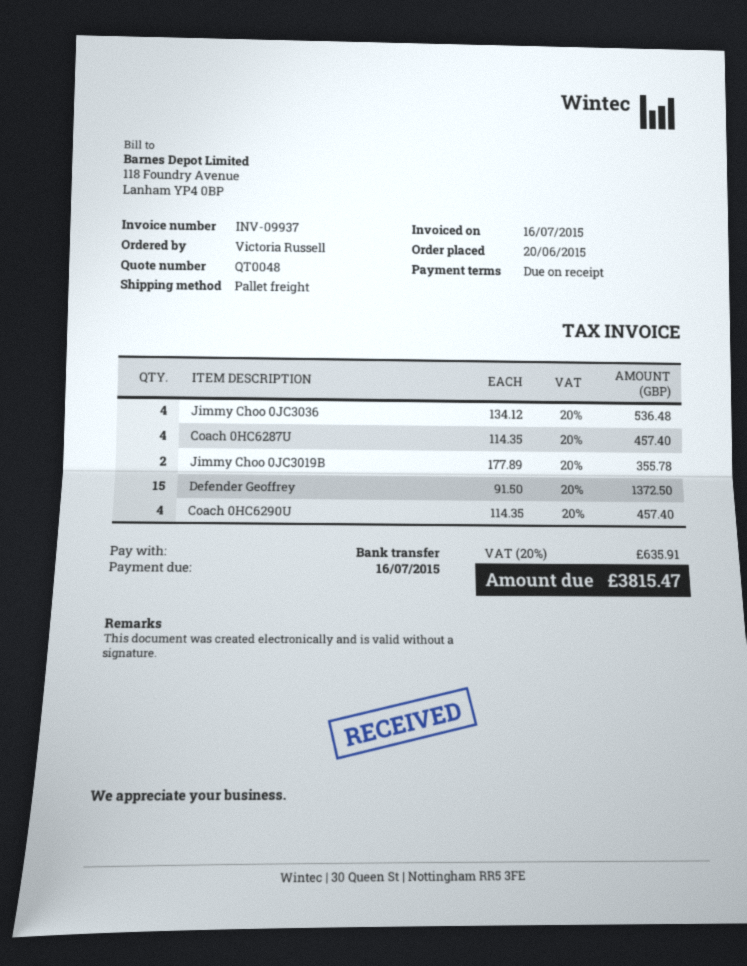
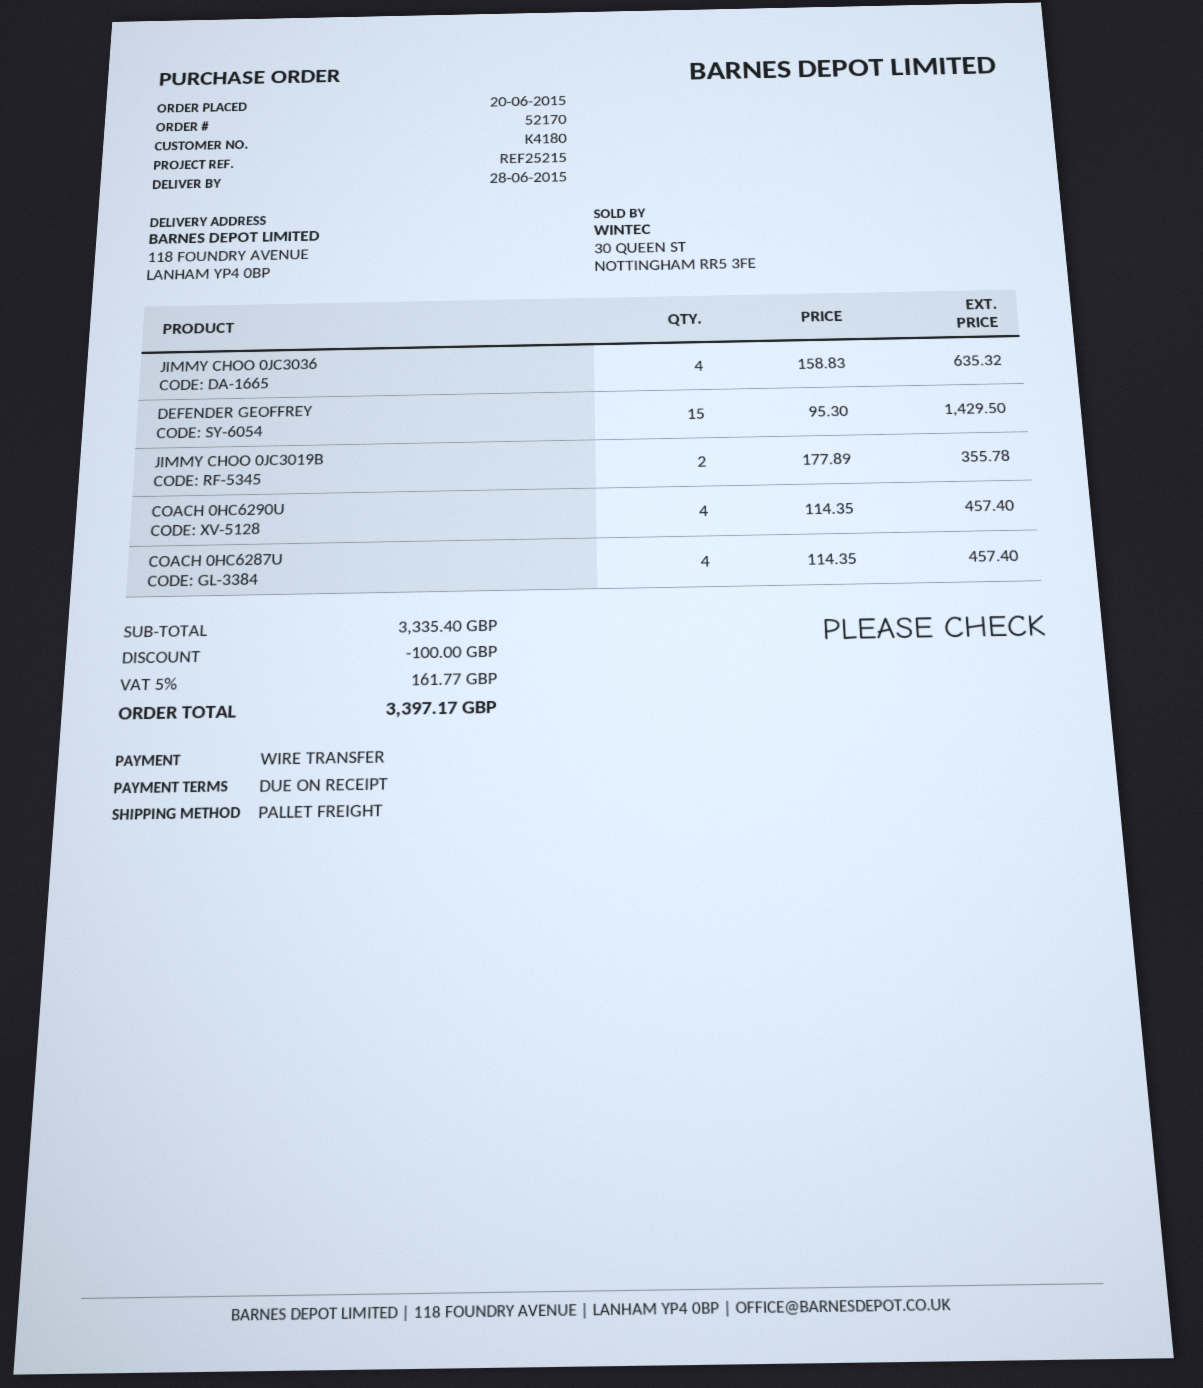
Jimmy Choo 0JC3036: 4 x 134.12 = 536.48 -> 4 x 158.83 = 635.32
Defender Geoffrey: 15 x 91.50 = 1372.50 -> 15 x 95.30 = 1429.50
discount: none -> 100.00
tax: 20% = 635.91 -> 5% = 161.77
total: 3815.47 -> 3397.17

